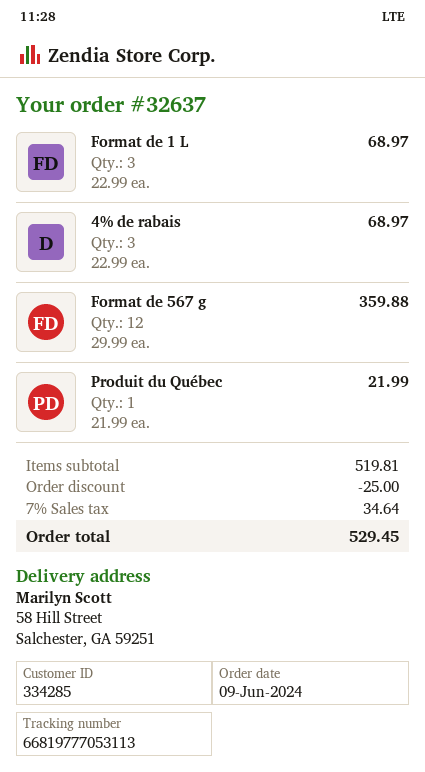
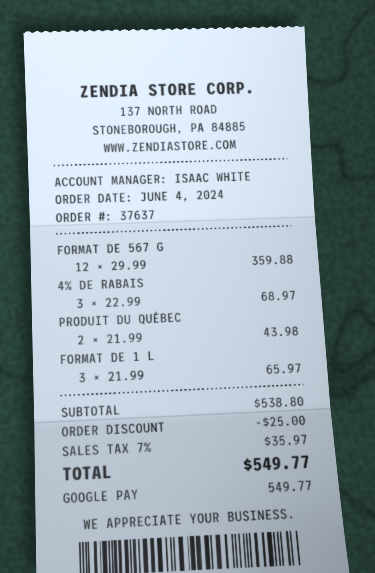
order number: 32637 -> 37637
order date: 2024-06-09 -> 2024-06-04
Format de 1 L: 3 x 22.99 = 68.97 -> 3 x 21.99 = 65.97
Produit du Québec: 1 x 21.99 = 21.99 -> 2 x 21.99 = 43.98
subtotal: 519.81 -> 538.80
tax: 7% = 34.64 -> 7% = 35.97
total: 529.45 -> 549.77

